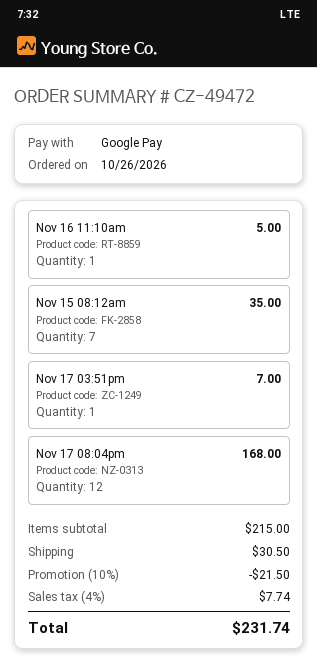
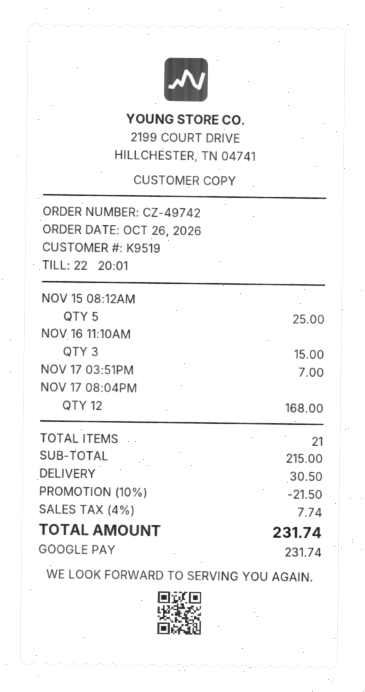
order number: CZ-49472 -> CZ-49742
Nov 16 11:10am: 1 for 5.00 -> 3 for 15.00
Nov 15 08:12am: 7 for 35.00 -> 5 for 25.00

